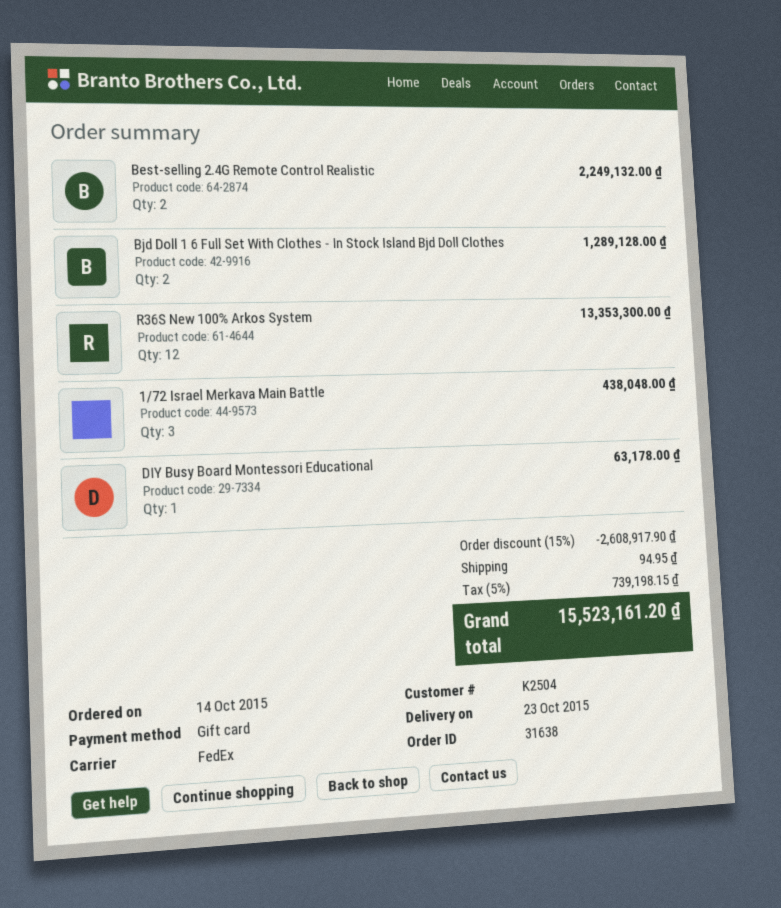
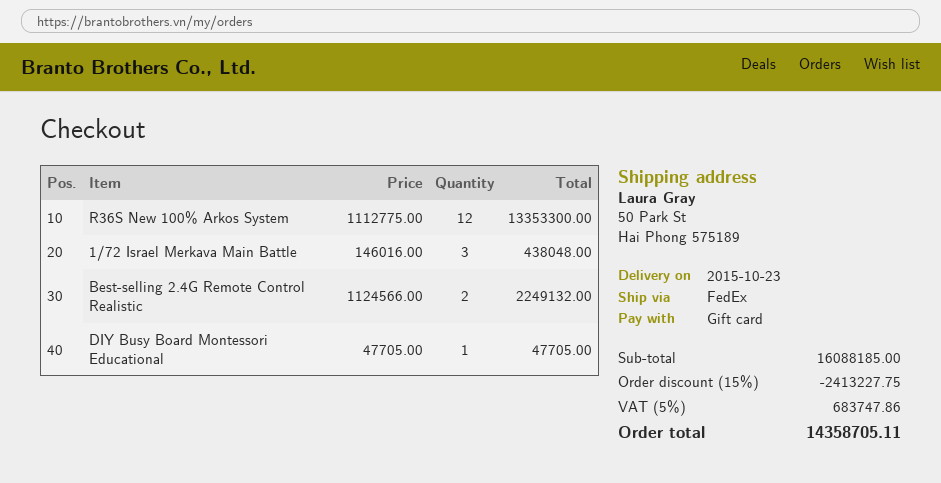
Bjd Doll 1 6 Full Set With Clothes - In Stock Island Bjd Doll Clothes: 2 for 1289128.00 -> none
DIY Busy Board Montessori Educational: 1 for 63178.00 -> 1 for 47705.00
discount: 15% = 2608917.90 -> 15% = 2413227.75
shipping: 94.95 -> none
tax: 5% = 739198.15 -> 5% = 683747.86
total: 15523161.20 -> 14358705.11

